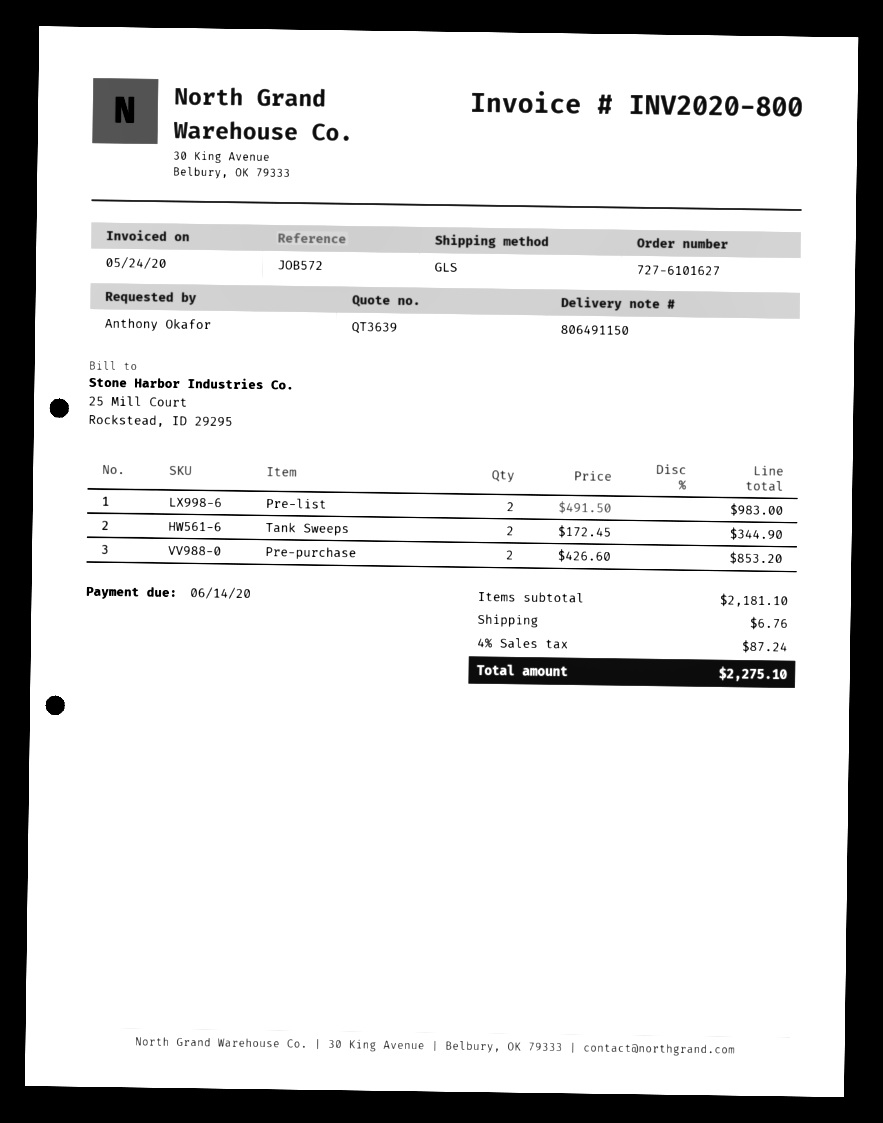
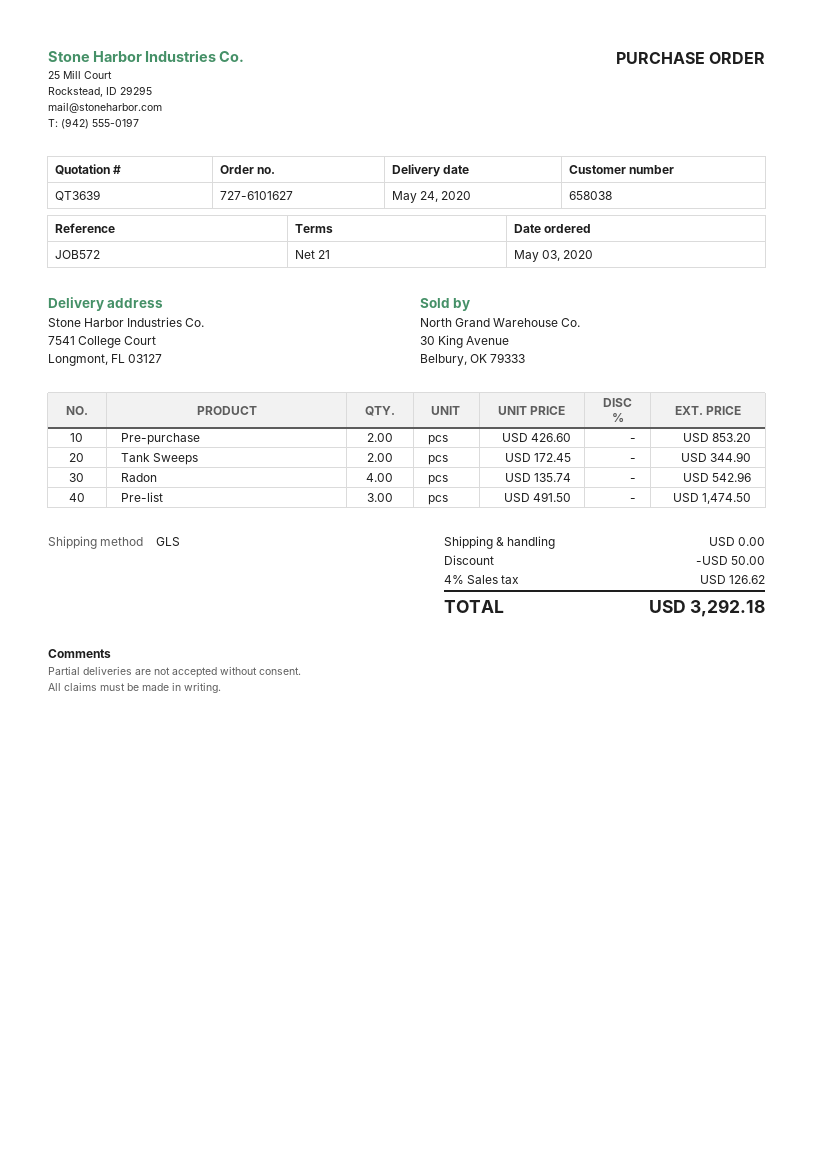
Pre-list: 2 x 491.50 = 983.00 -> 3 x 491.50 = 1474.50
Radon: none -> 4 x 135.74 = 542.96
discount: none -> 50.00
shipping: 6.76 -> 0.00
tax: 4% = 87.24 -> 4% = 126.62
total: 2275.10 -> 3292.18

